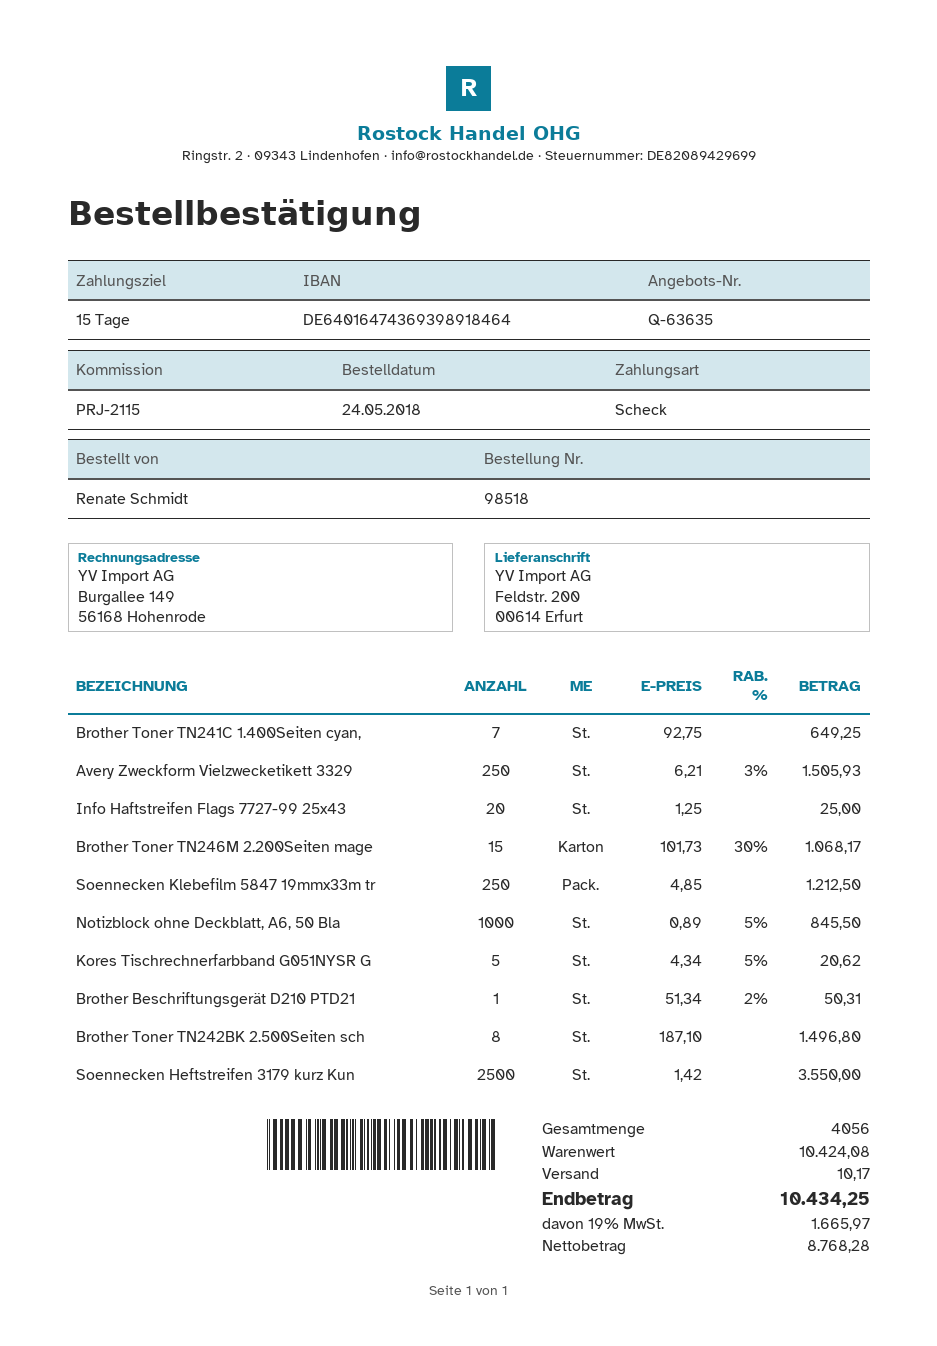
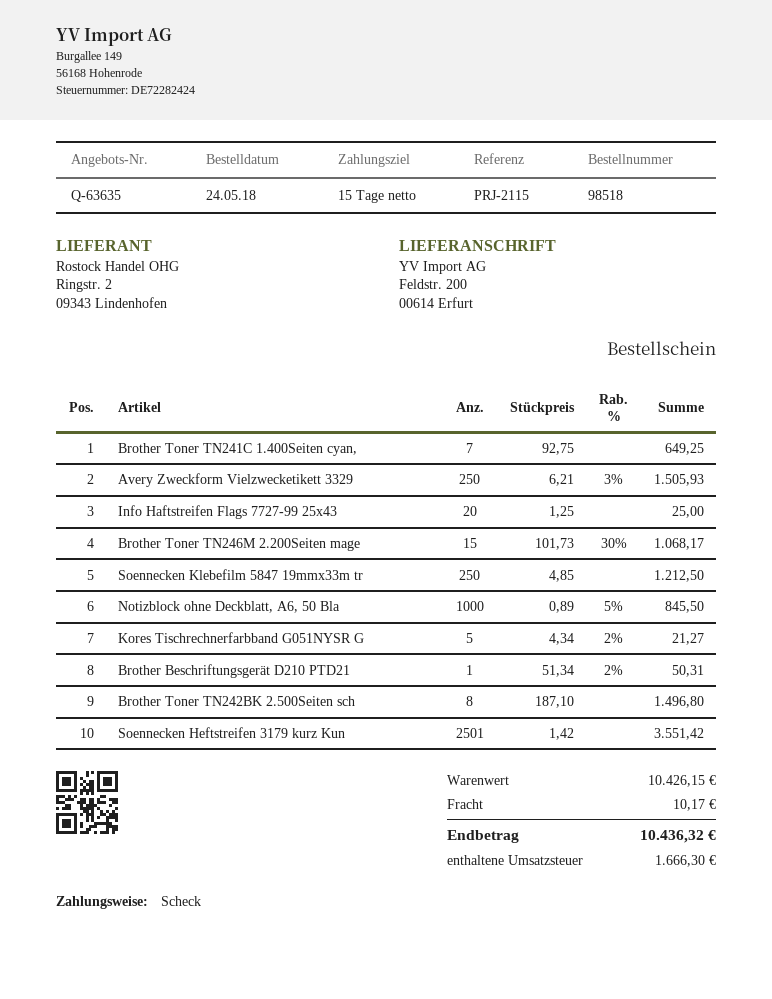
Kores Tischrechnerfarbband G051NYSR G: 5 x 4.34 - 5% = 20.62 -> 5 x 4.34 - 2% = 21.27
Soennecken Heftstreifen 3179 kurz Kun: 2500 x 1.42 = 3550.00 -> 2501 x 1.42 = 3551.42
subtotal: 10424.08 -> 10426.15
tax: 1665.97 -> 1666.30
total: 10434.25 -> 10436.32

